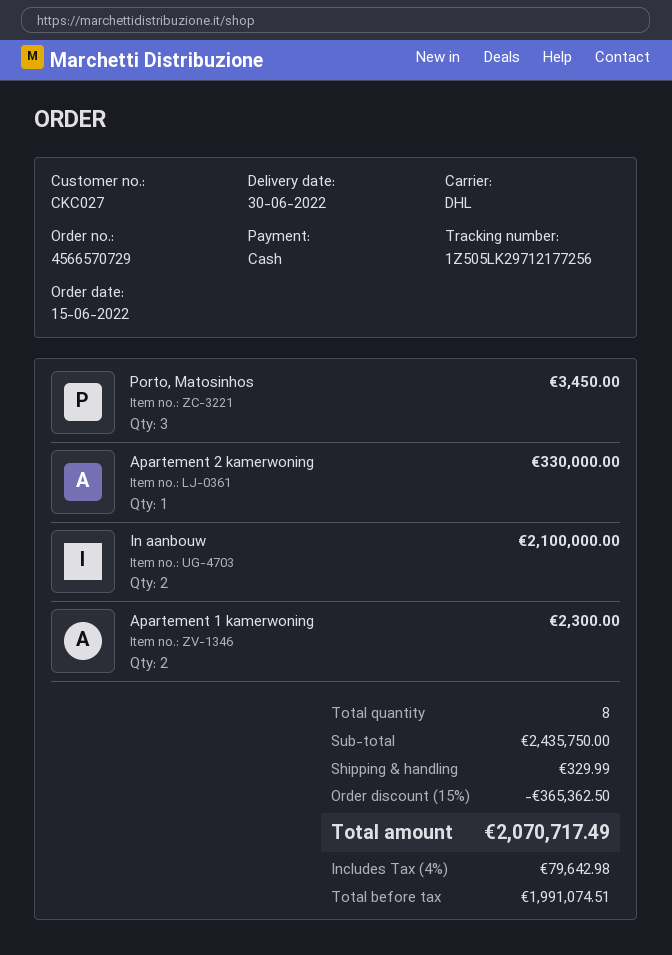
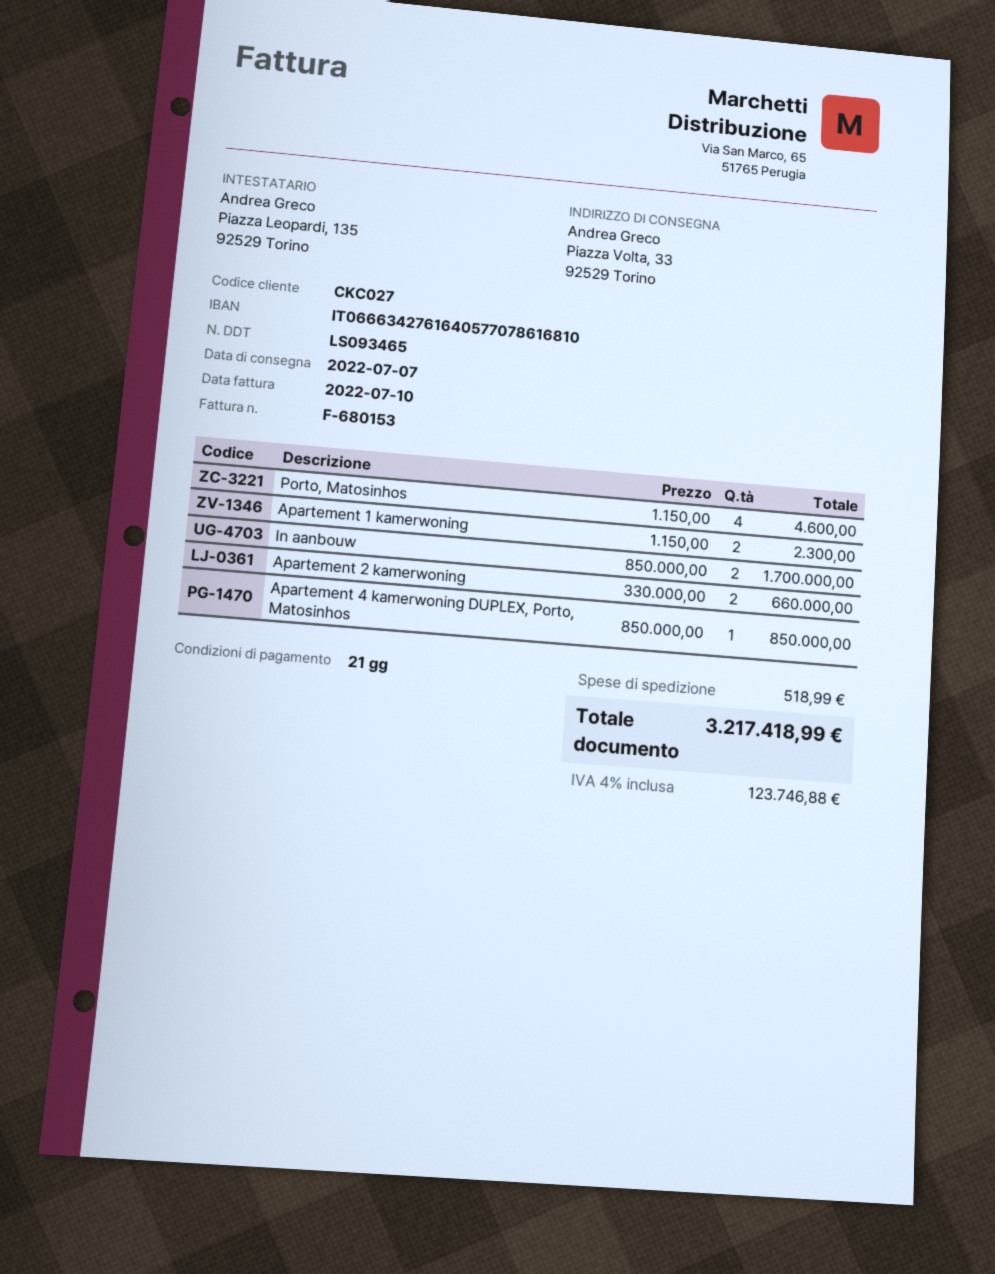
delivery date: 2022-06-30 -> 2022-07-07
Porto, Matosinhos: 3 for 3450.00 -> 4 for 4600.00
Apartement 2 kamerwoning: 1 for 330000.00 -> 2 for 660000.00
In aanbouw: 2 for 2100000.00 -> 2 for 1700000.00
Apartement 4 kamerwoning DUPLEX, Porto, Matosinhos: none -> 1 for 850000.00
discount: 15% = 365362.50 -> none
shipping: 329.99 -> 518.99
tax: 4% = 79642.98 -> 4% = 123746.88
total: 2070717.49 -> 3217418.99

